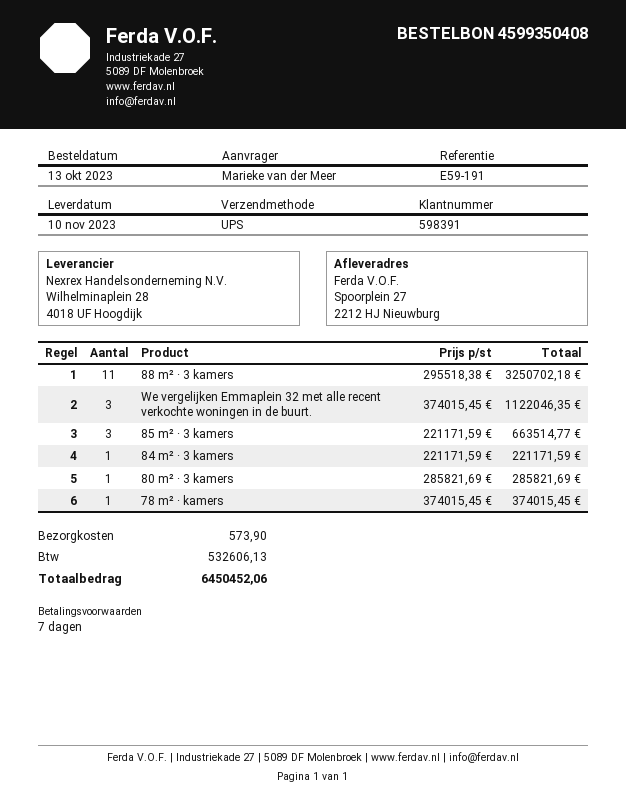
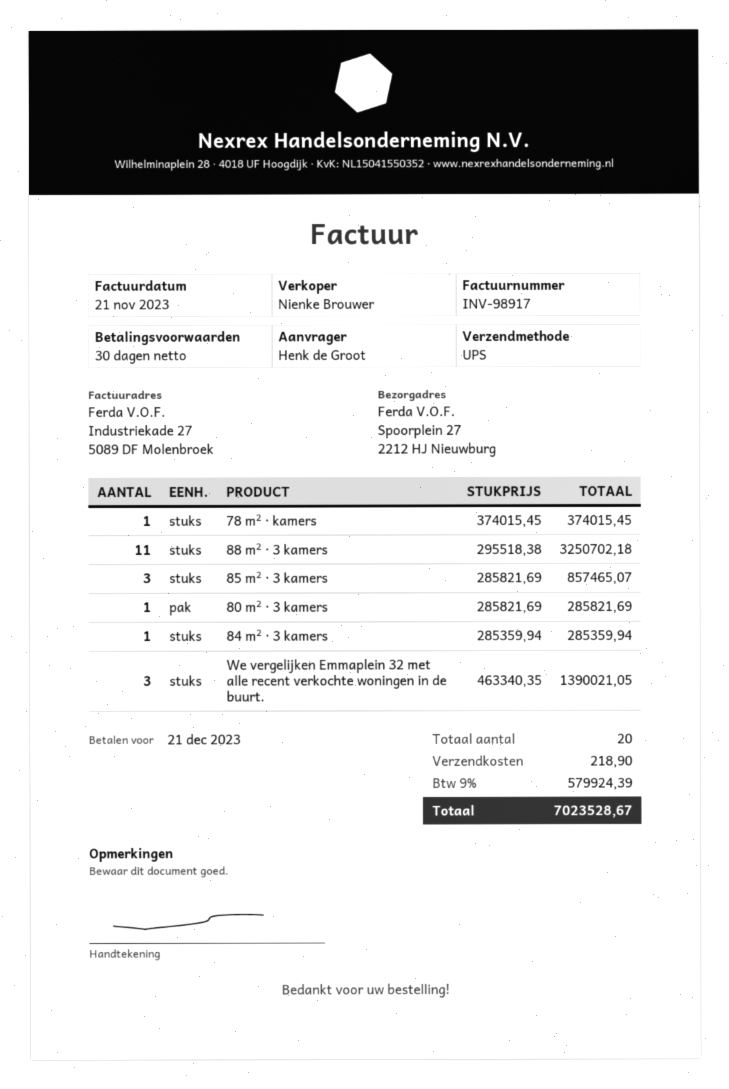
payment terms: 7 days -> 30 days
ordered by: Marieke van der Meer -> Henk de Groot
We vergelijken Emmaplein 32 met alle recent verkochte woningen in de buurt.: 3 x 374015.45 = 1122046.35 -> 3 x 463340.35 = 1390021.05
85 m² · 3 kamers: 3 x 221171.59 = 663514.77 -> 3 x 285821.69 = 857465.07
84 m² · 3 kamers: 1 x 221171.59 = 221171.59 -> 1 x 285359.94 = 285359.94
shipping: 573.90 -> 218.90
tax: 532606.13 -> 579924.39
total: 6450452.06 -> 7023528.67

